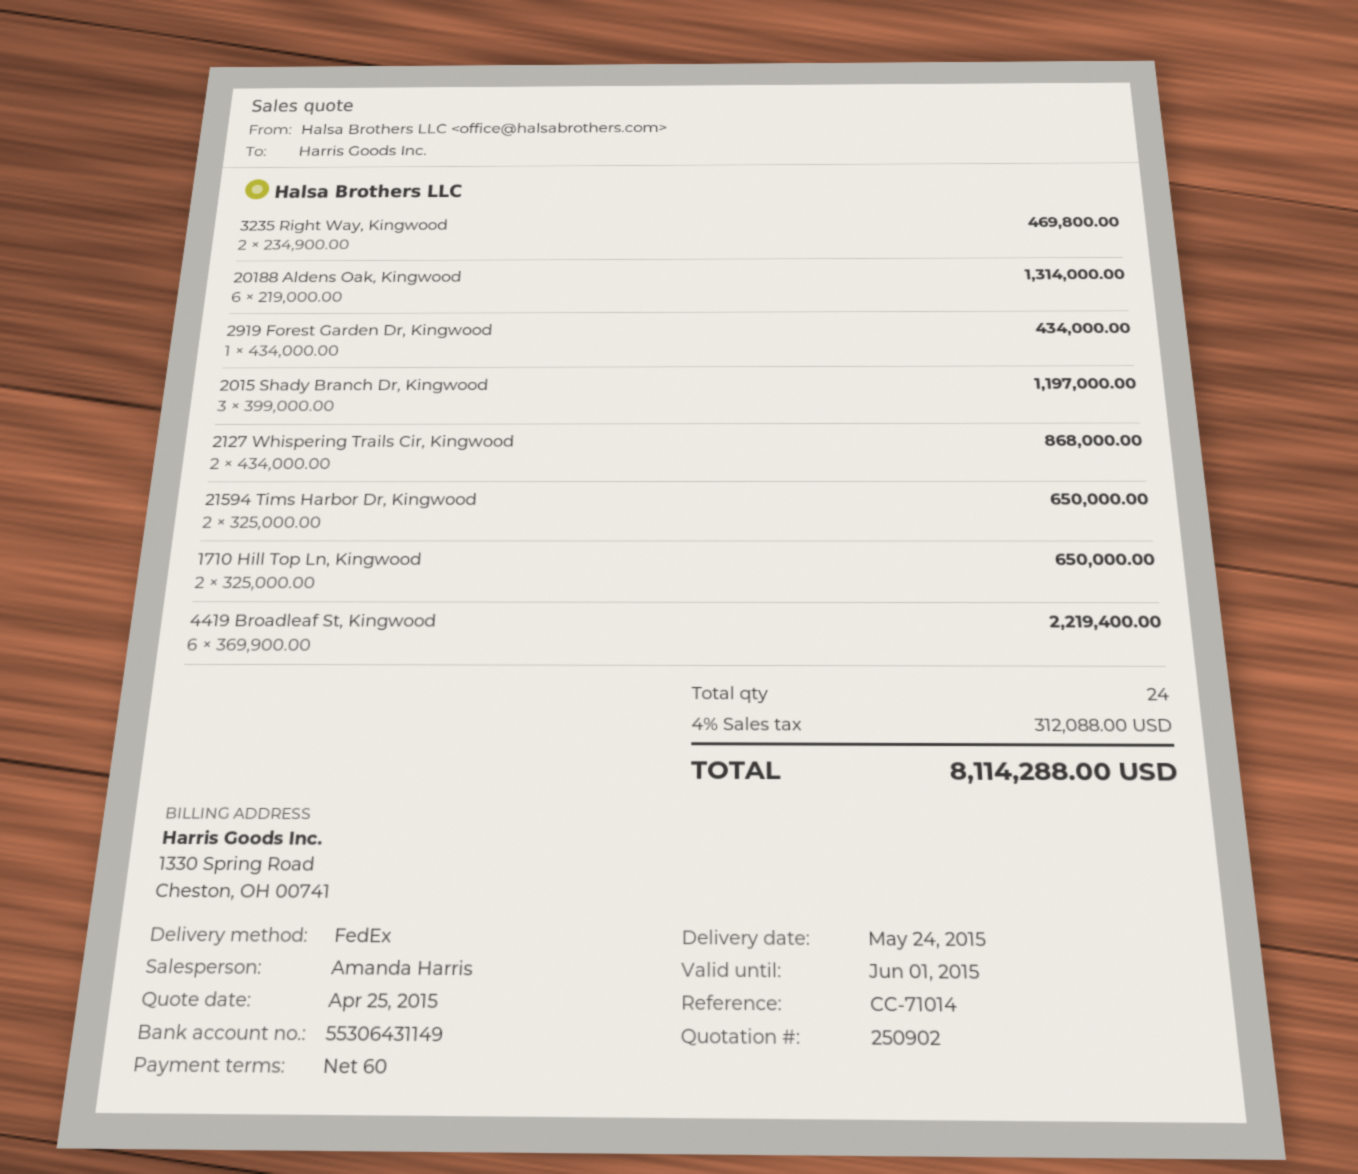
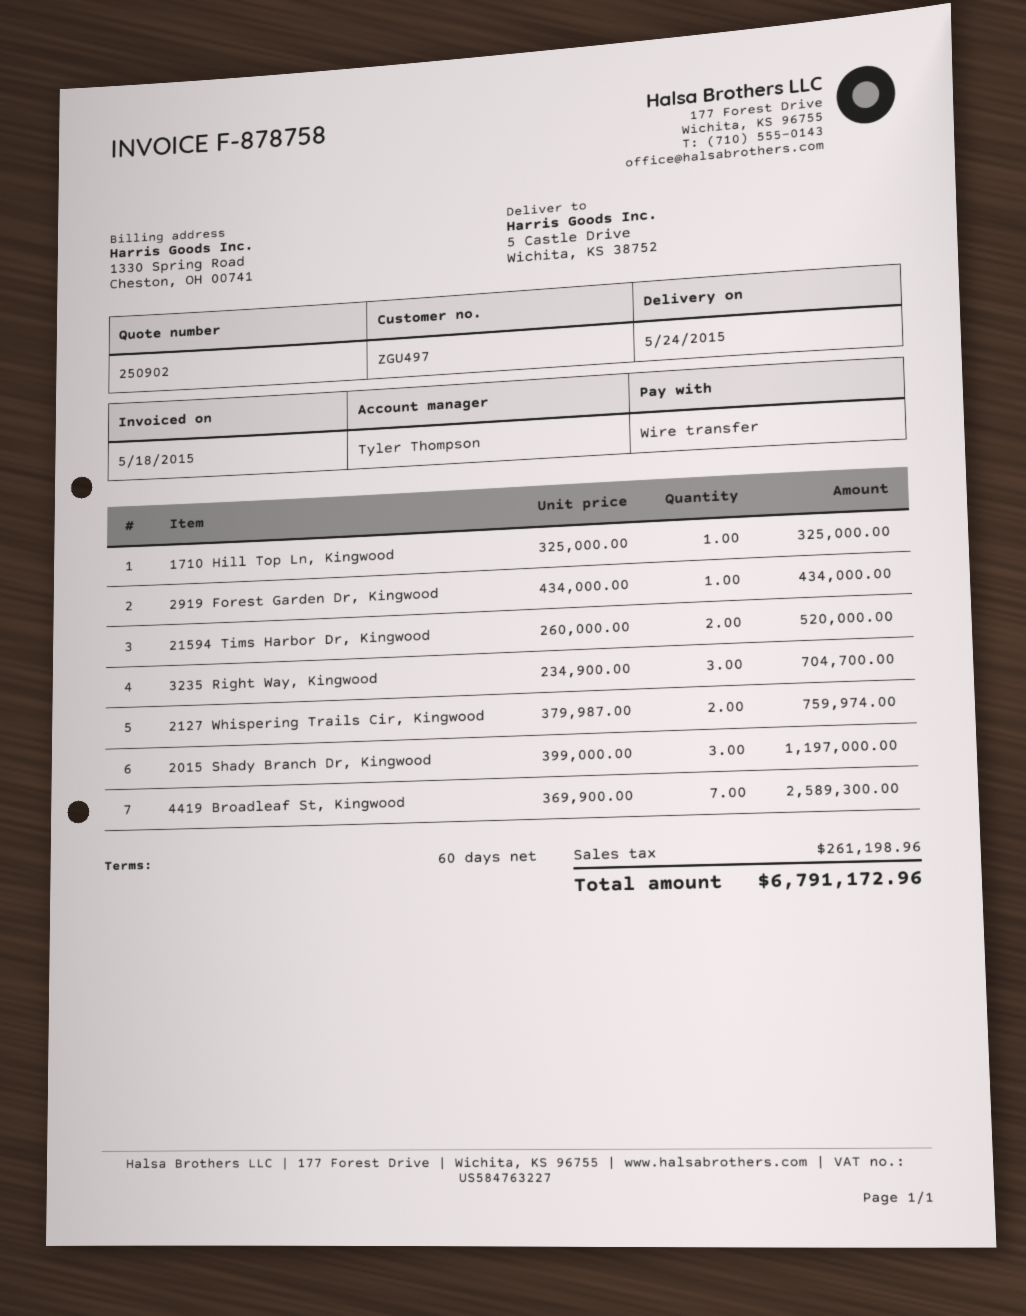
sales rep: Amanda Harris -> Tyler Thompson
3235 Right Way, Kingwood: 2 x 234900.00 = 469800.00 -> 3 x 234900.00 = 704700.00
20188 Aldens Oak, Kingwood: 6 x 219000.00 = 1314000.00 -> none
2127 Whispering Trails Cir, Kingwood: 2 x 434000.00 = 868000.00 -> 2 x 379987.00 = 759974.00
21594 Tims Harbor Dr, Kingwood: 2 x 325000.00 = 650000.00 -> 2 x 260000.00 = 520000.00
1710 Hill Top Ln, Kingwood: 2 x 325000.00 = 650000.00 -> 1 x 325000.00 = 325000.00
4419 Broadleaf St, Kingwood: 6 x 369900.00 = 2219400.00 -> 7 x 369900.00 = 2589300.00
tax: 312088.00 -> 261198.96
total: 8114288.00 -> 6791172.96

